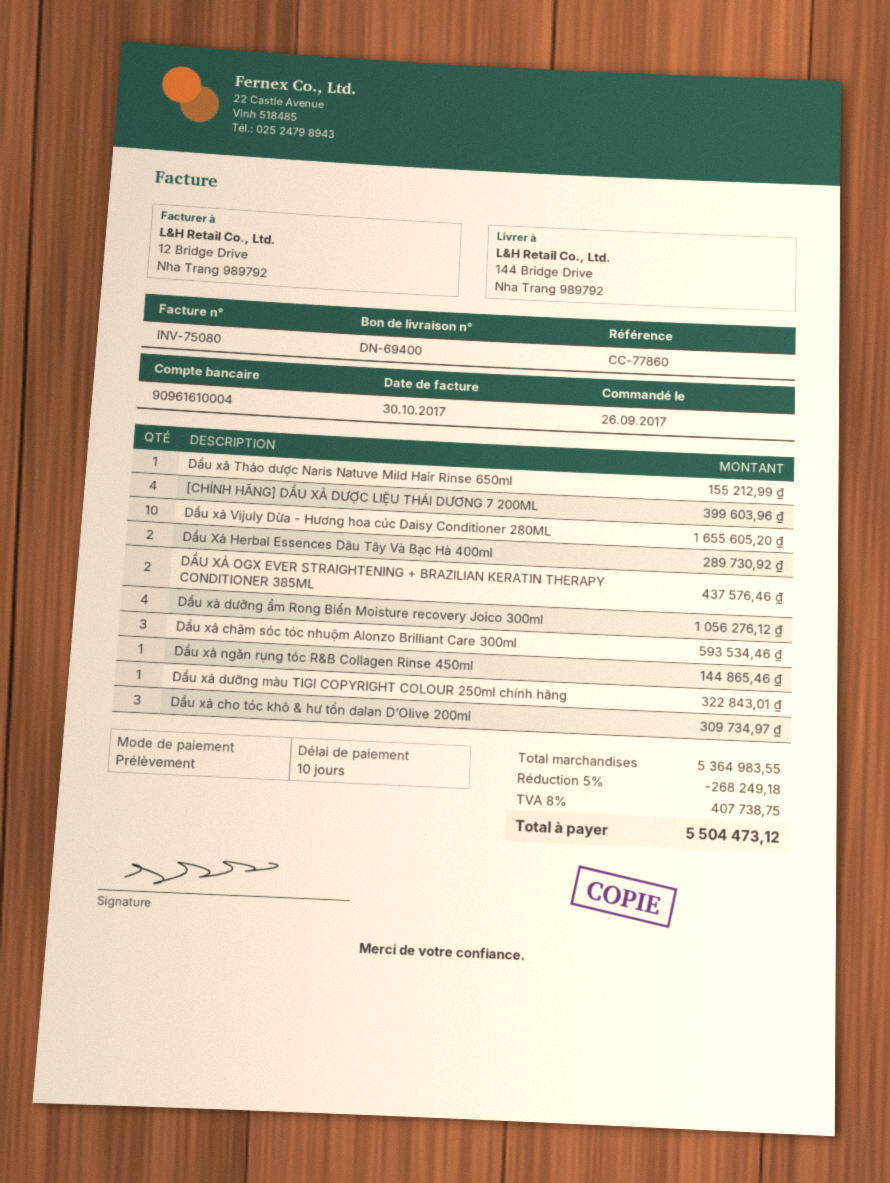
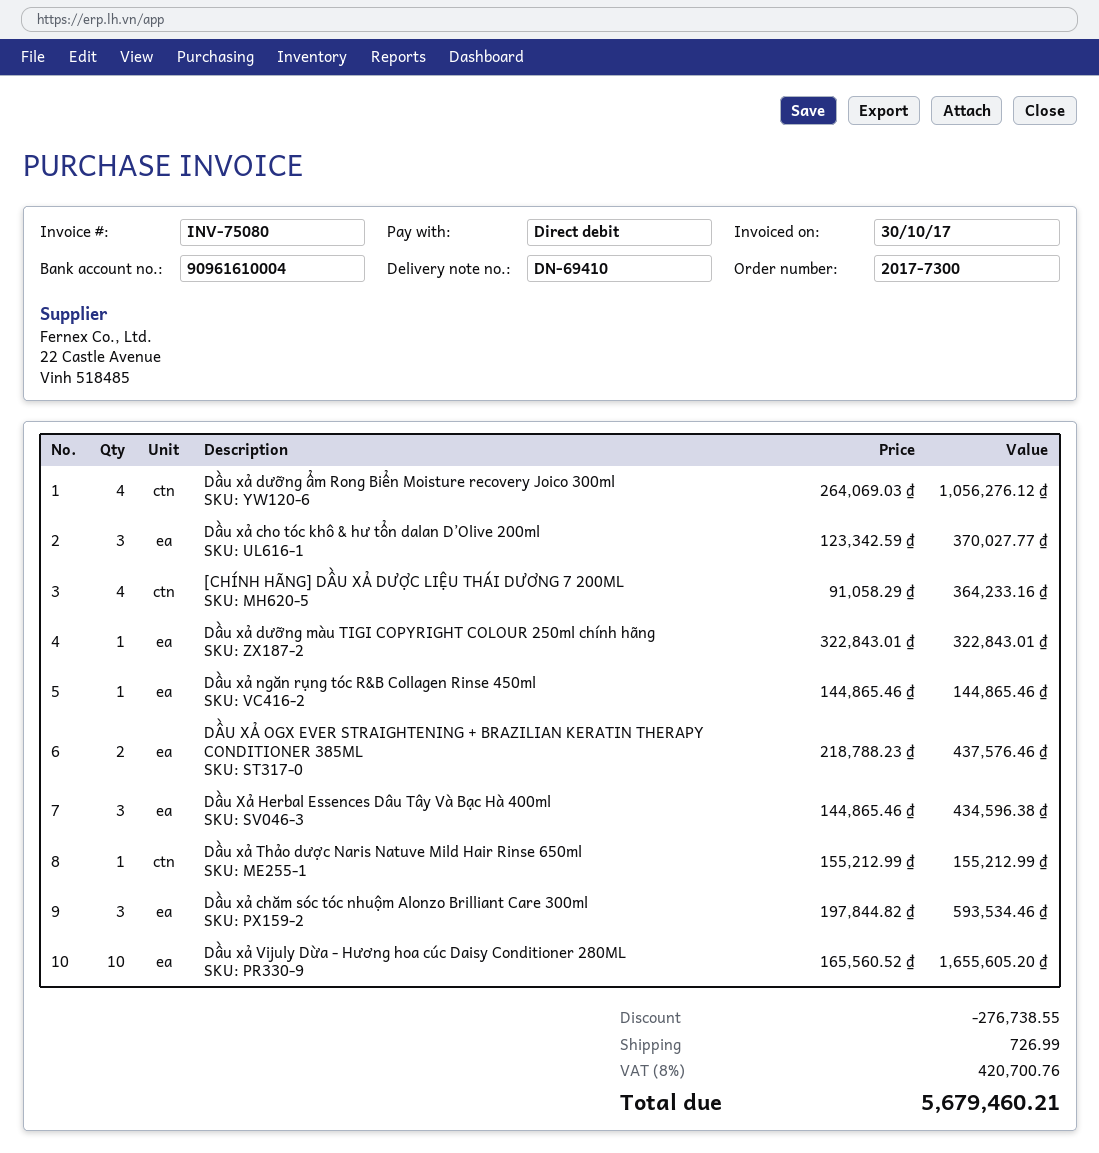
delivery note number: DN-69400 -> DN-69410
[CHÍNH HÃNG] DẦU XẢ DƯỢC LIỆU THÁI DƯƠNG 7 200ML: 4 for 399603.96 -> 4 for 364233.16
Dầu Xả Herbal Essences Dâu Tây Và Bạc Hà 400ml: 2 for 289730.92 -> 3 for 434596.38
Dầu xả cho tóc khô & hư tổn dalan D’Olive 200ml: 3 for 309734.97 -> 3 for 370027.77
discount: 268249.18 -> 276738.55
shipping: none -> 726.99
tax: 8% = 407738.75 -> 8% = 420700.76
total: 5504473.12 -> 5679460.21

